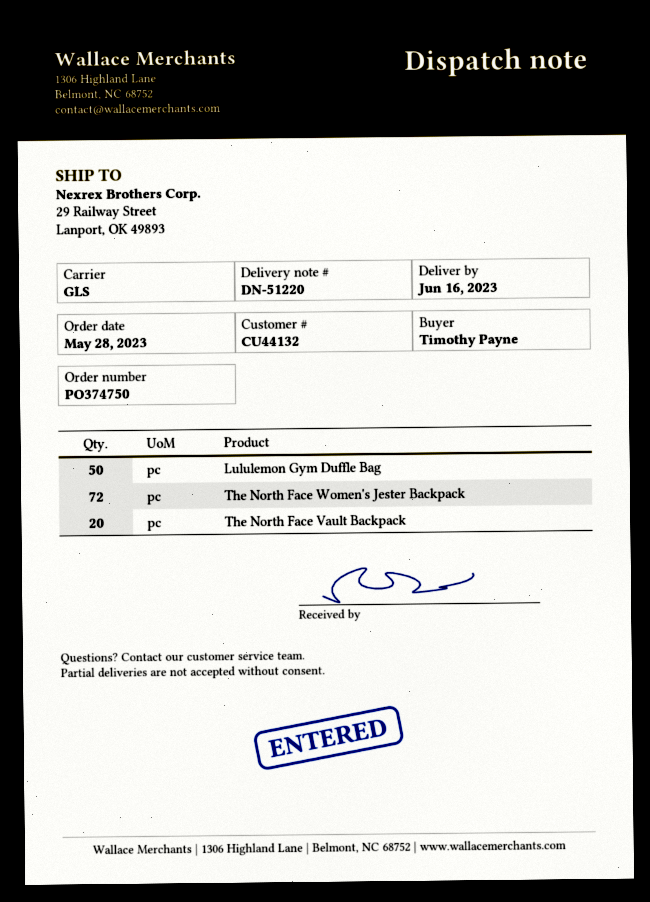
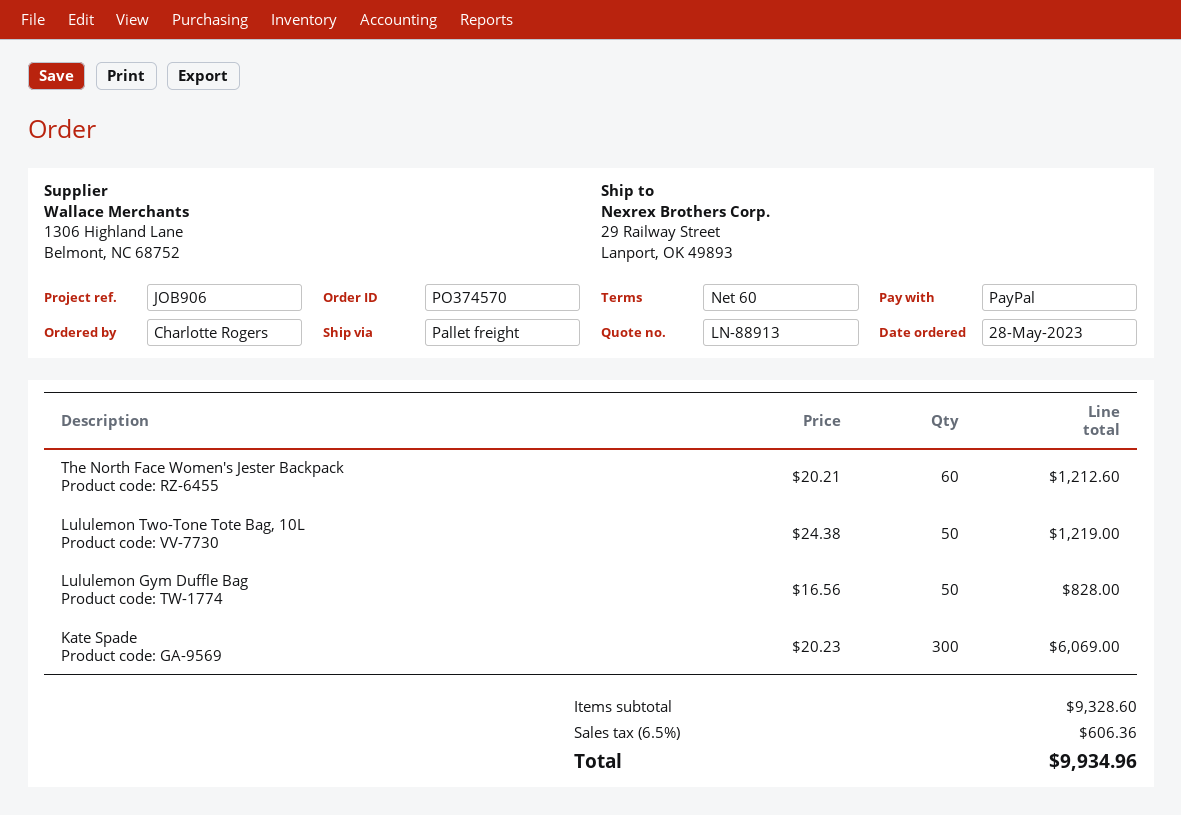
order number: PO374750 -> PO374570
ordered by: Timothy Payne -> Charlotte Rogers
shipping method: GLS -> pallet freight
The North Face Women's Jester Backpack: 72 -> 60
The North Face Vault Backpack: 20 -> none
Lululemon Two-Tone Tote Bag, 10L: none -> 50
Kate Spade: none -> 300

